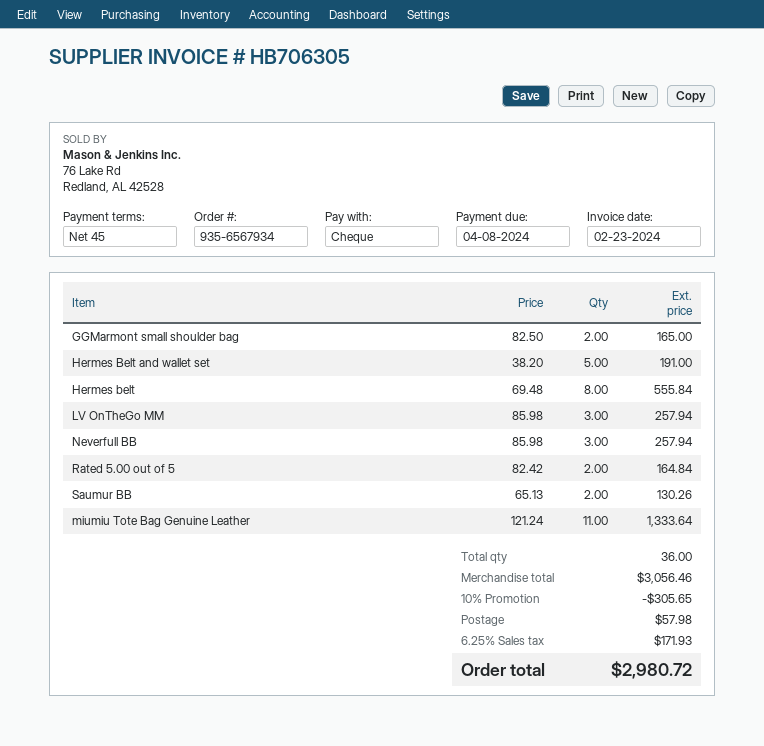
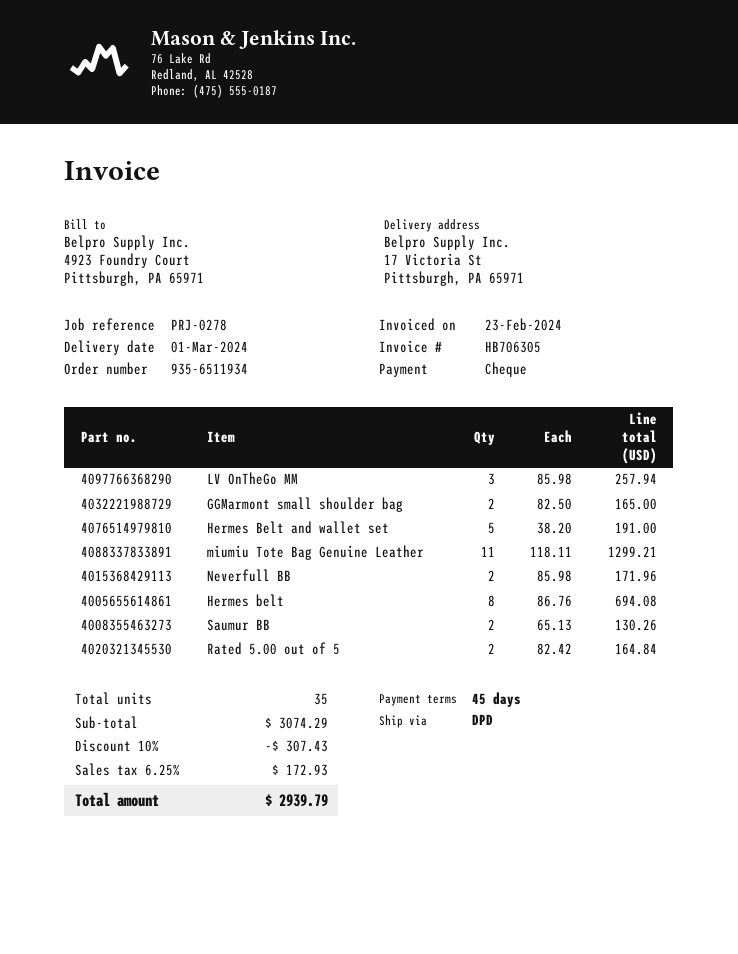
order number: 935-6567934 -> 935-6511934
Hermes belt: 8 x 69.48 = 555.84 -> 8 x 86.76 = 694.08
Neverfull BB: 3 x 85.98 = 257.94 -> 2 x 85.98 = 171.96
miumiu Tote Bag Genuine Leather: 11 x 121.24 = 1333.64 -> 11 x 118.11 = 1299.21
total quantity: 36 -> 35
subtotal: 3056.46 -> 3074.29
discount: 10% = 305.65 -> 10% = 307.43
shipping: 57.98 -> none
tax: 6.25% = 171.93 -> 6.25% = 172.93
total: 2980.72 -> 2939.79

